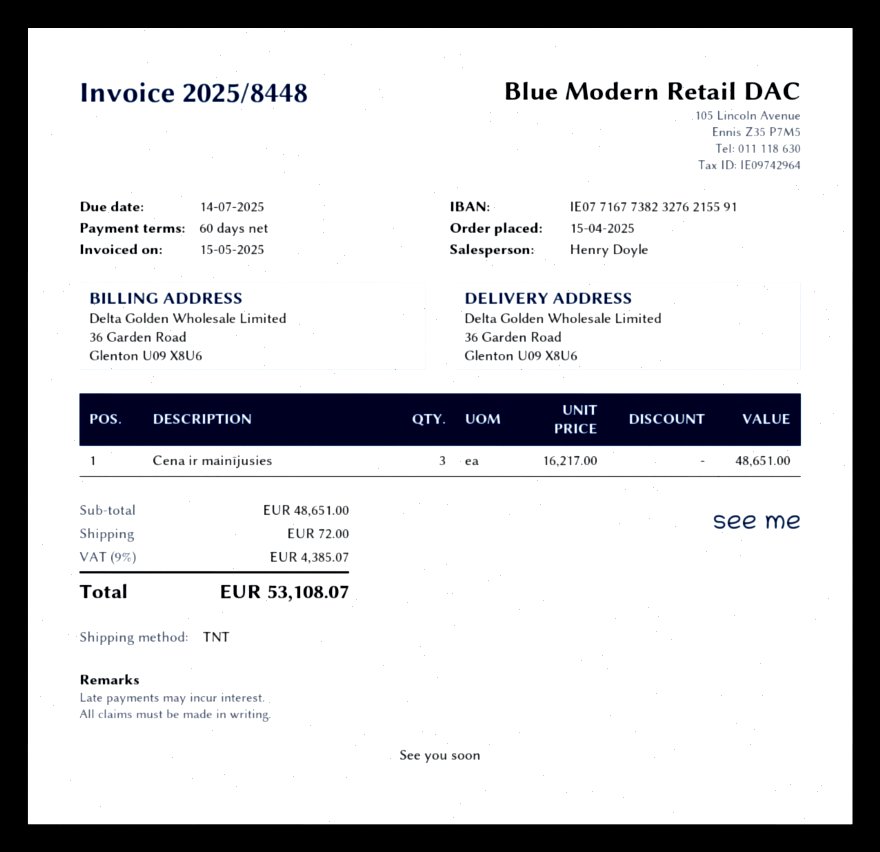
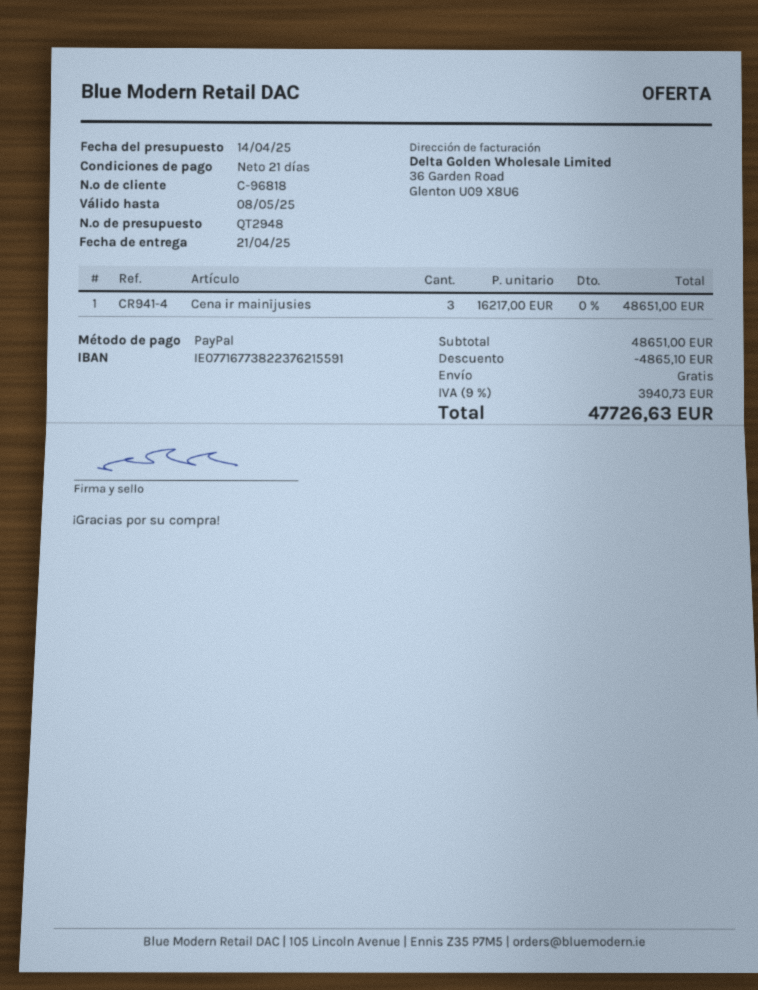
payment terms: 60 days -> 21 days
bank account: IE07716773823276215591 -> IE07716773822376215591
discount: none -> 4865.10
shipping: 72.00 -> 0.00
tax: 9% = 4385.07 -> 9% = 3940.73
total: 53108.07 -> 47726.63

